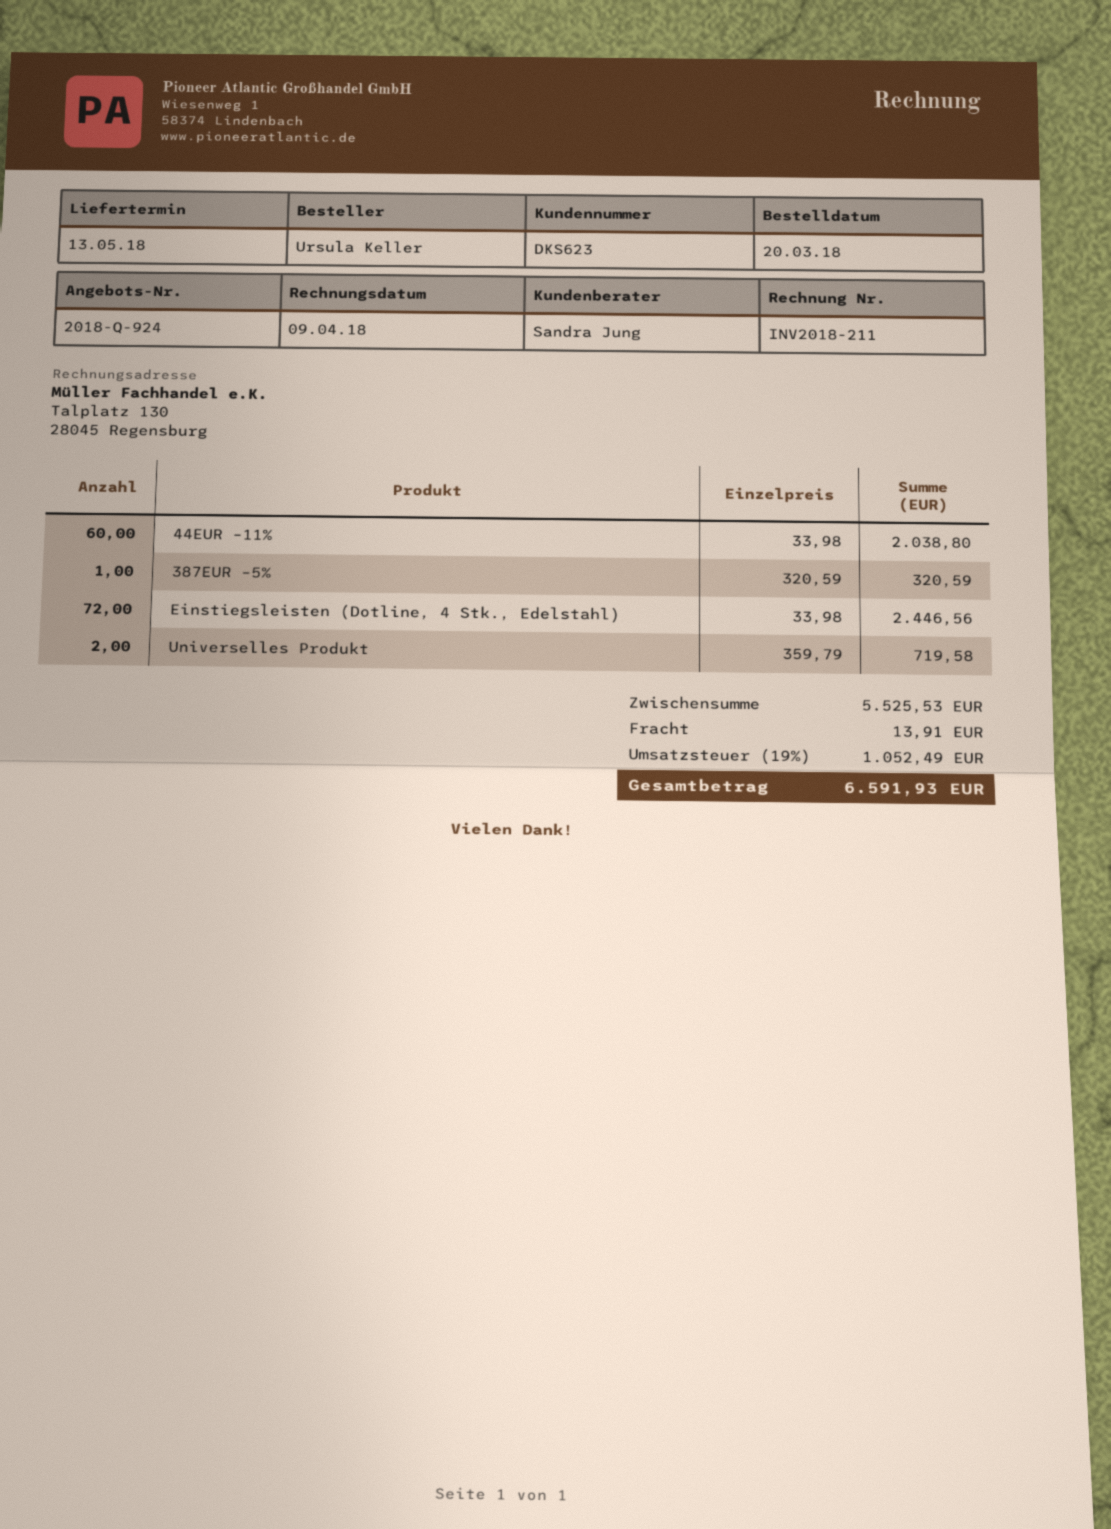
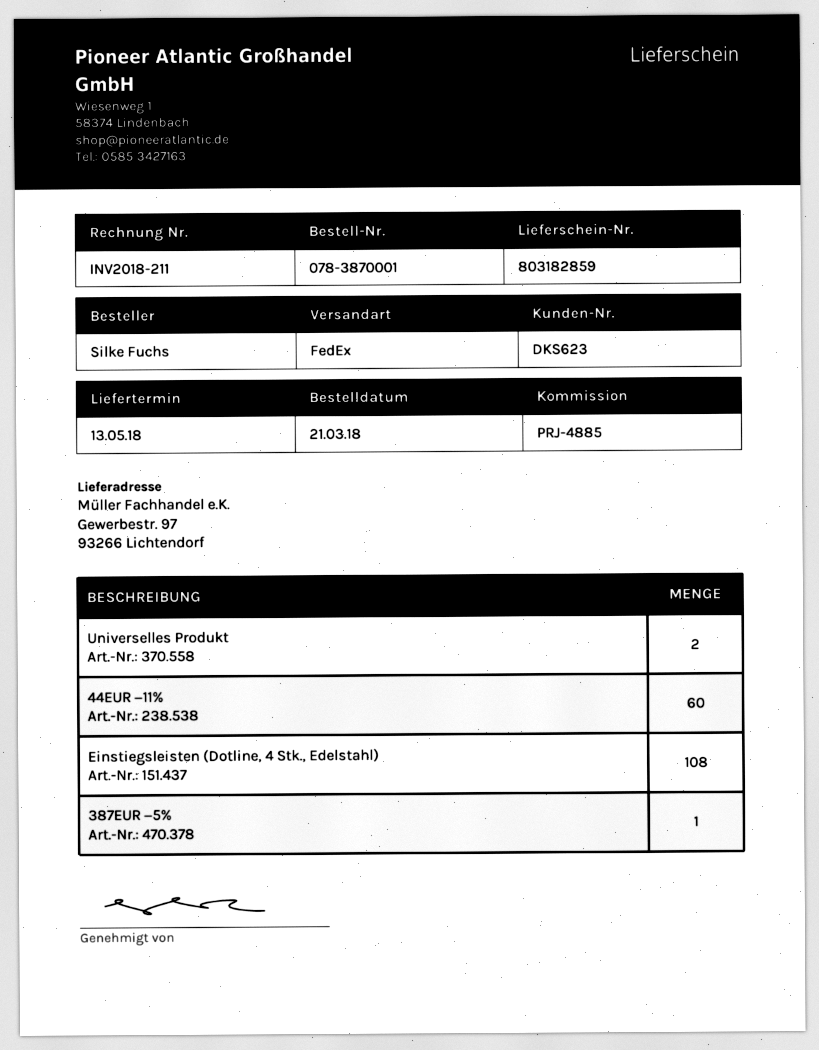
order date: 2018-03-20 -> 2018-03-21
ordered by: Ursula Keller -> Silke Fuchs
Einstiegsleisten (Dotline, 4 Stk., Edelstahl): 72 -> 108

